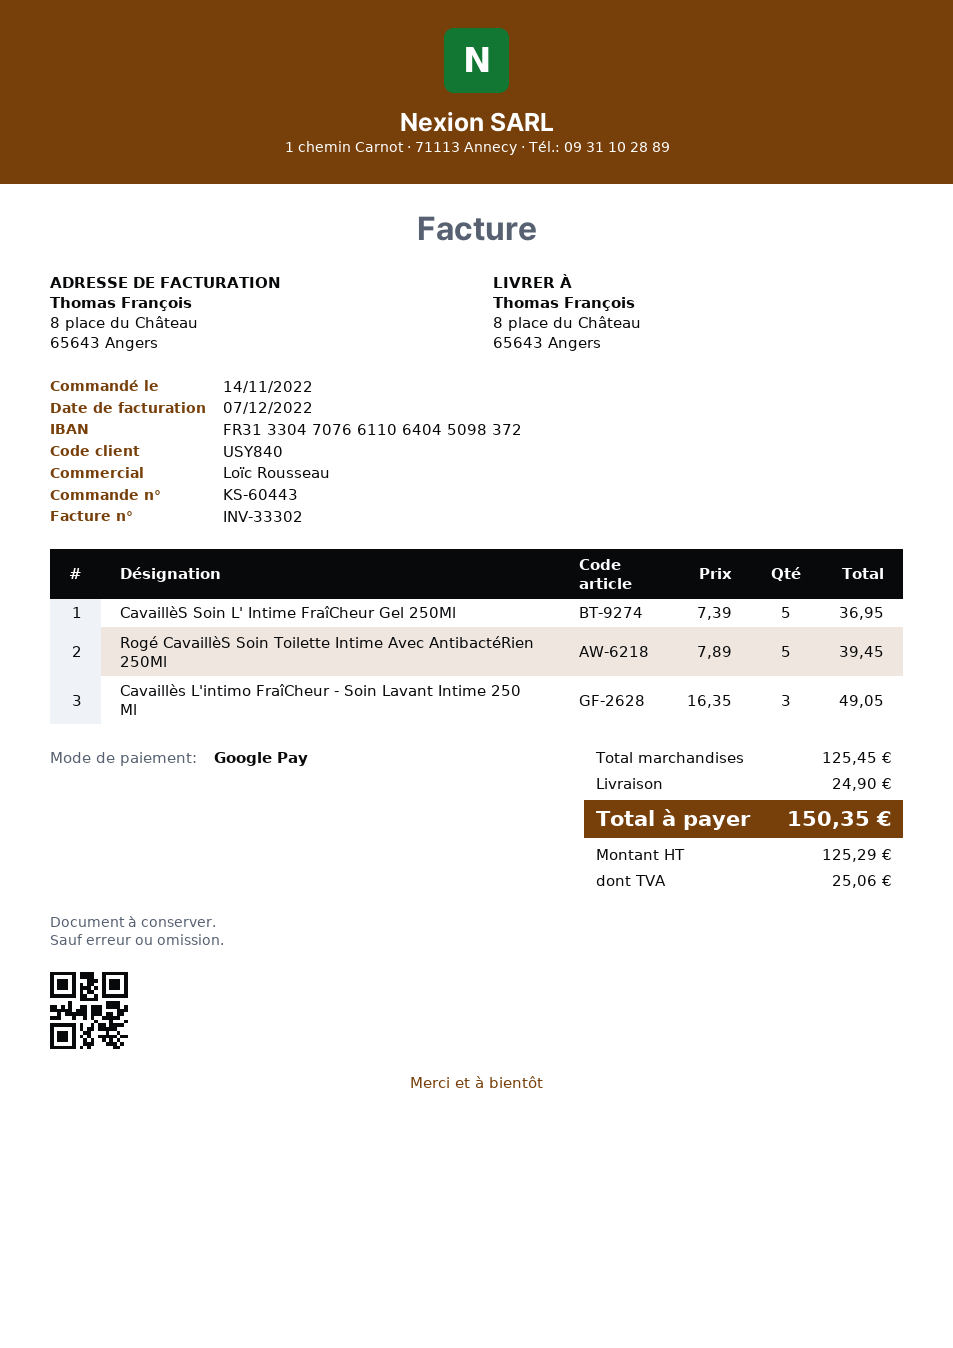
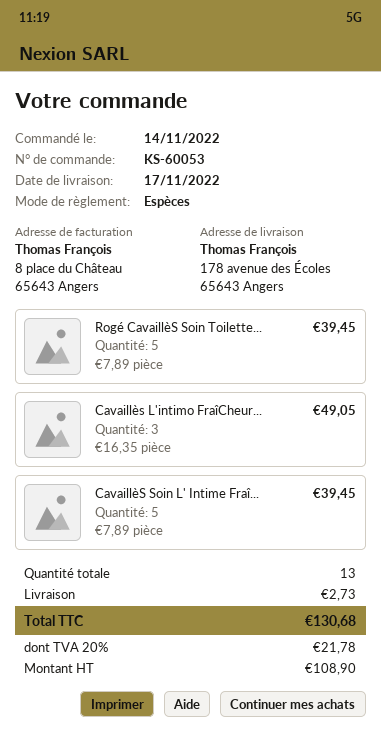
order number: KS-60443 -> KS-60053
payment method: Google Pay -> cash
ship to: 8 place du Château, 65643 Angers -> 178 avenue des Écoles, 65643 Angers
CavaillèS Soin L' Intime FraîCheur Gel 250Ml: 5 x 7.39 = 36.95 -> 5 x 7.89 = 39.45
shipping: 24.90 -> 2.73
net: 125.29 -> 108.90
tax: 25.06 -> 21.78
total: 150.35 -> 130.68

